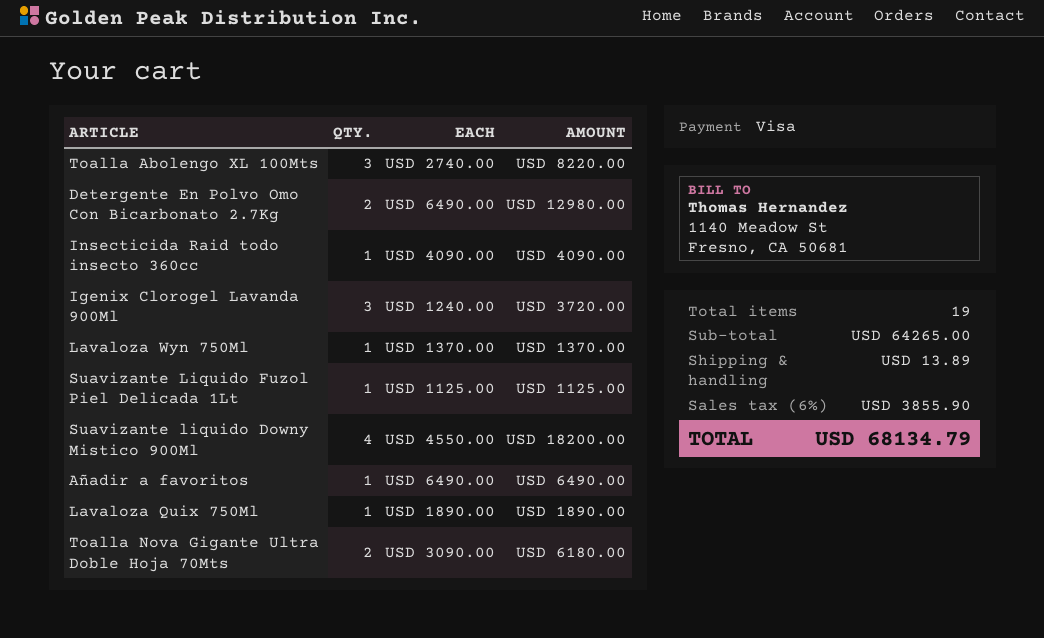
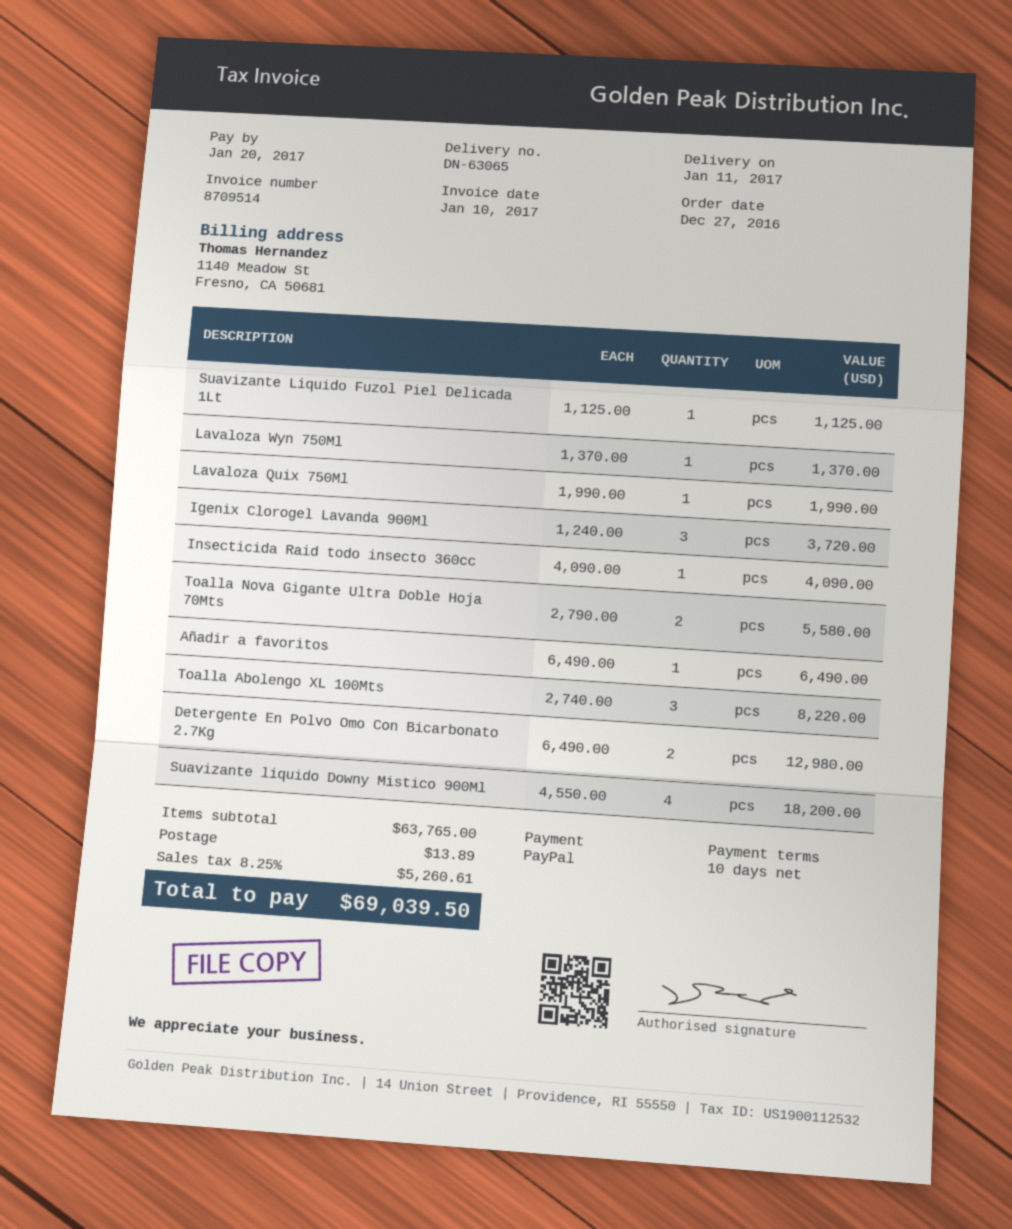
payment method: Visa -> PayPal
Lavaloza Quix 750Ml: 1 x 1890.00 = 1890.00 -> 1 x 1990.00 = 1990.00
Toalla Nova Gigante Ultra Doble Hoja 70Mts: 2 x 3090.00 = 6180.00 -> 2 x 2790.00 = 5580.00
subtotal: 64265.00 -> 63765.00
tax: 6% = 3855.90 -> 8.25% = 5260.61
total: 68134.79 -> 69039.50

